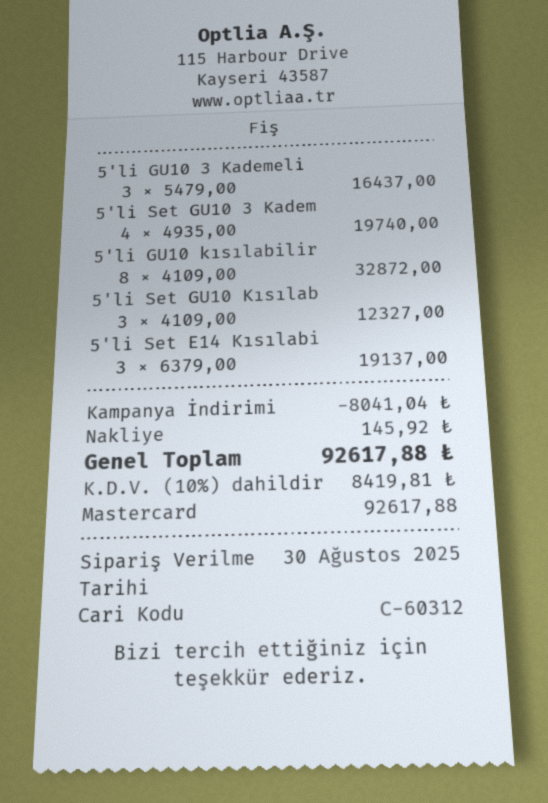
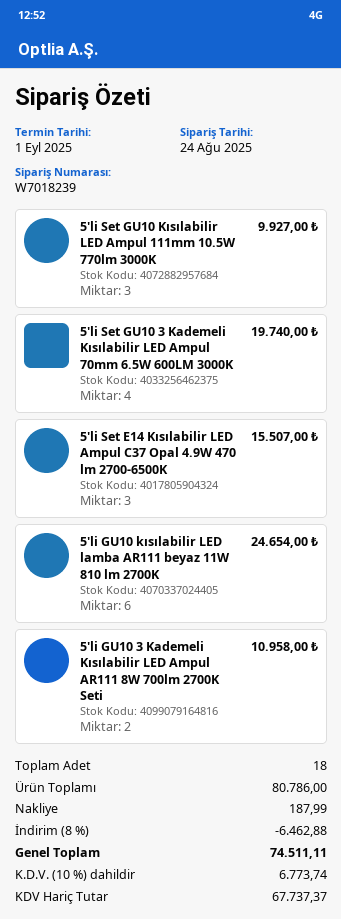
order date: 2025-08-30 -> 2025-08-24
5'li GU10 3 Kademeli: 3 for 16437.00 -> 2 for 10958.00
5'li GU10 kısılabilir: 8 for 32872.00 -> 6 for 24654.00
5'li Set GU10 Kısılab: 3 for 12327.00 -> 3 for 9927.00
5'li Set E14 Kısılabi: 3 for 19137.00 -> 3 for 15507.00
discount: 8041.04 -> 6462.88
shipping: 145.92 -> 187.99
tax: 10% = 8419.81 -> 10% = 6773.74
total: 92617.88 -> 74511.11

